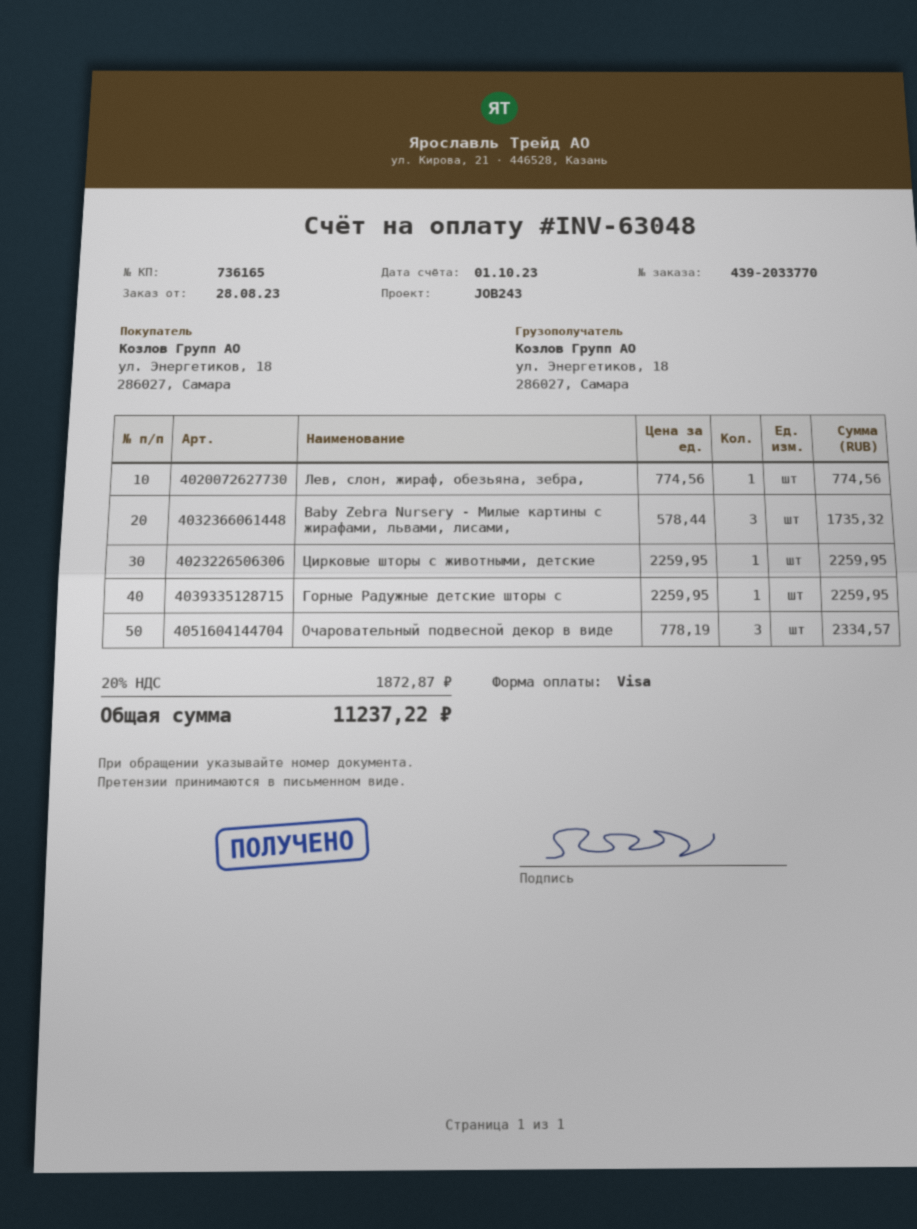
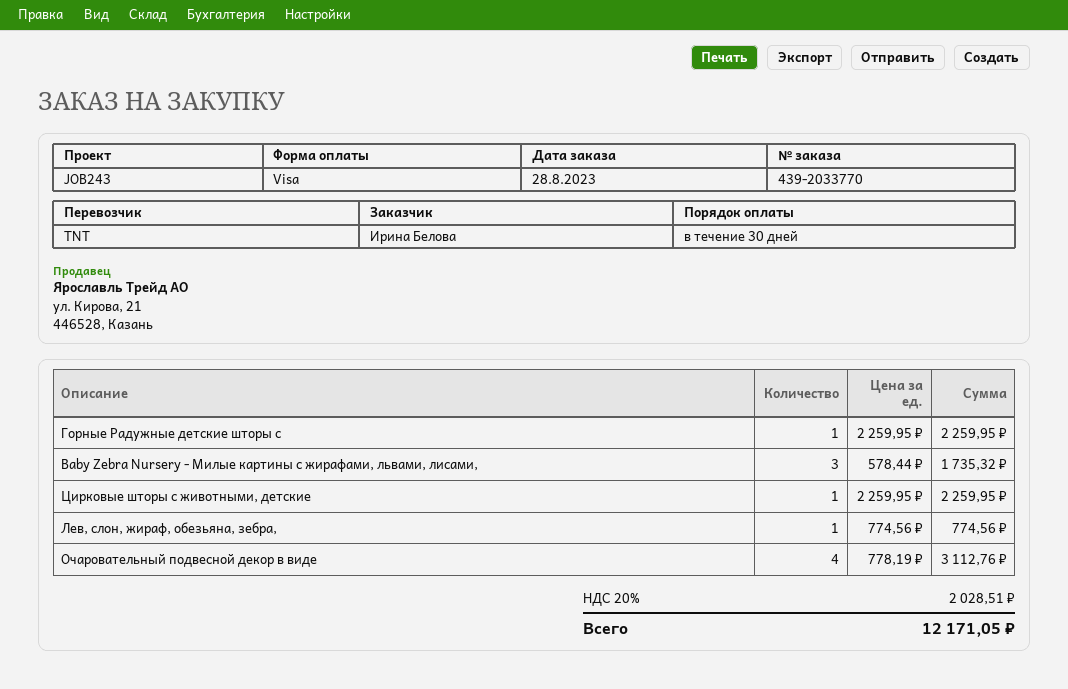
Очаровательный подвесной декор в виде: 3 x 778.19 = 2334.57 -> 4 x 778.19 = 3112.76
tax: 20% = 1872.87 -> 20% = 2028.51
total: 11237.22 -> 12171.05

